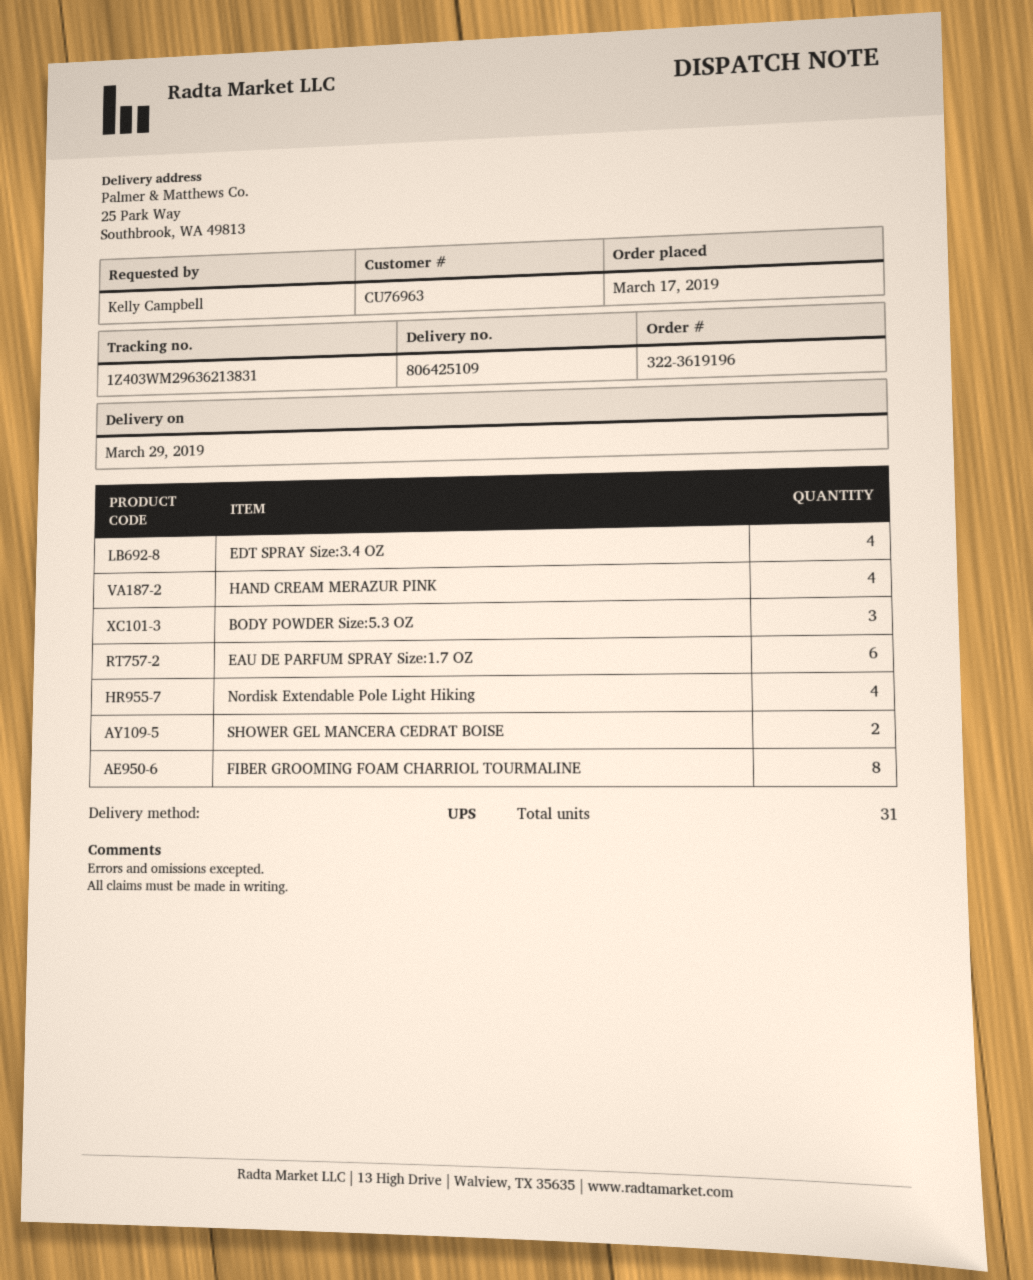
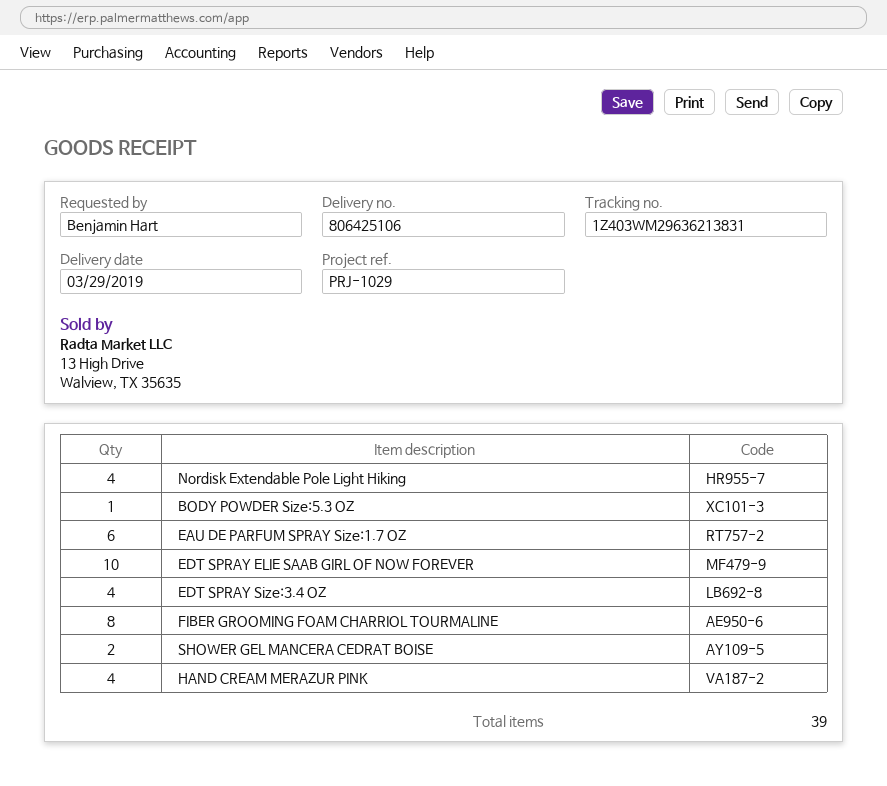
delivery note number: 806425109 -> 806425106
ordered by: Kelly Campbell -> Benjamin Hart
BODY POWDER Size:5.3 OZ: 3 -> 1
EDT SPRAY ELIE SAAB GIRL OF NOW FOREVER: none -> 10
total quantity: 31 -> 39

